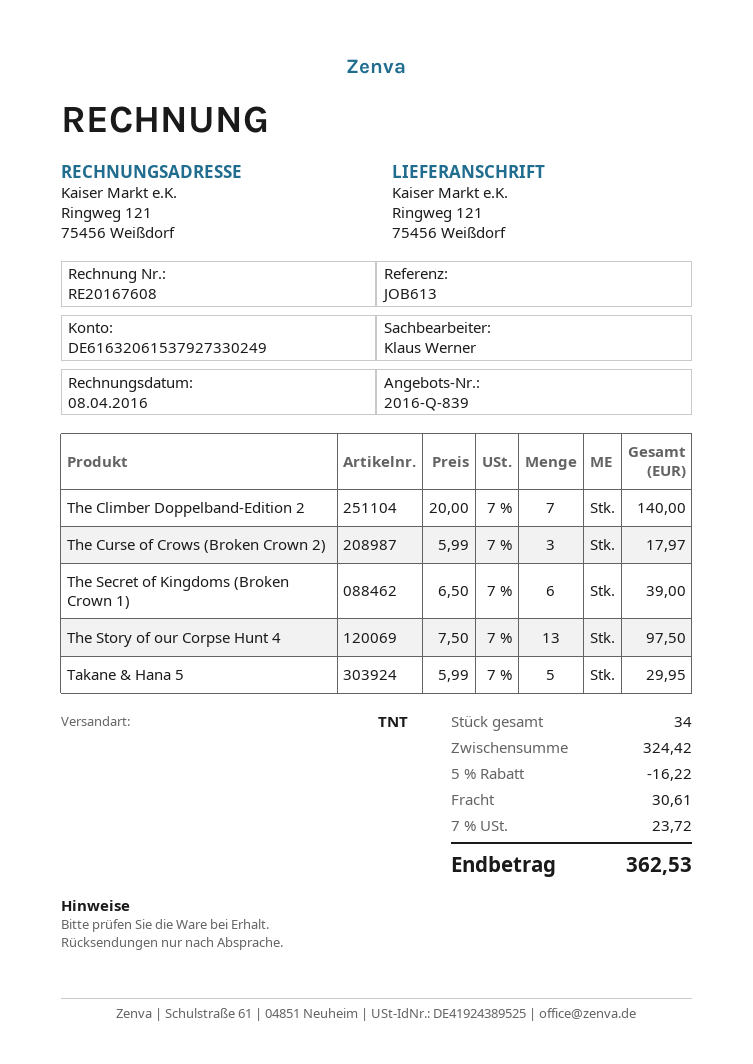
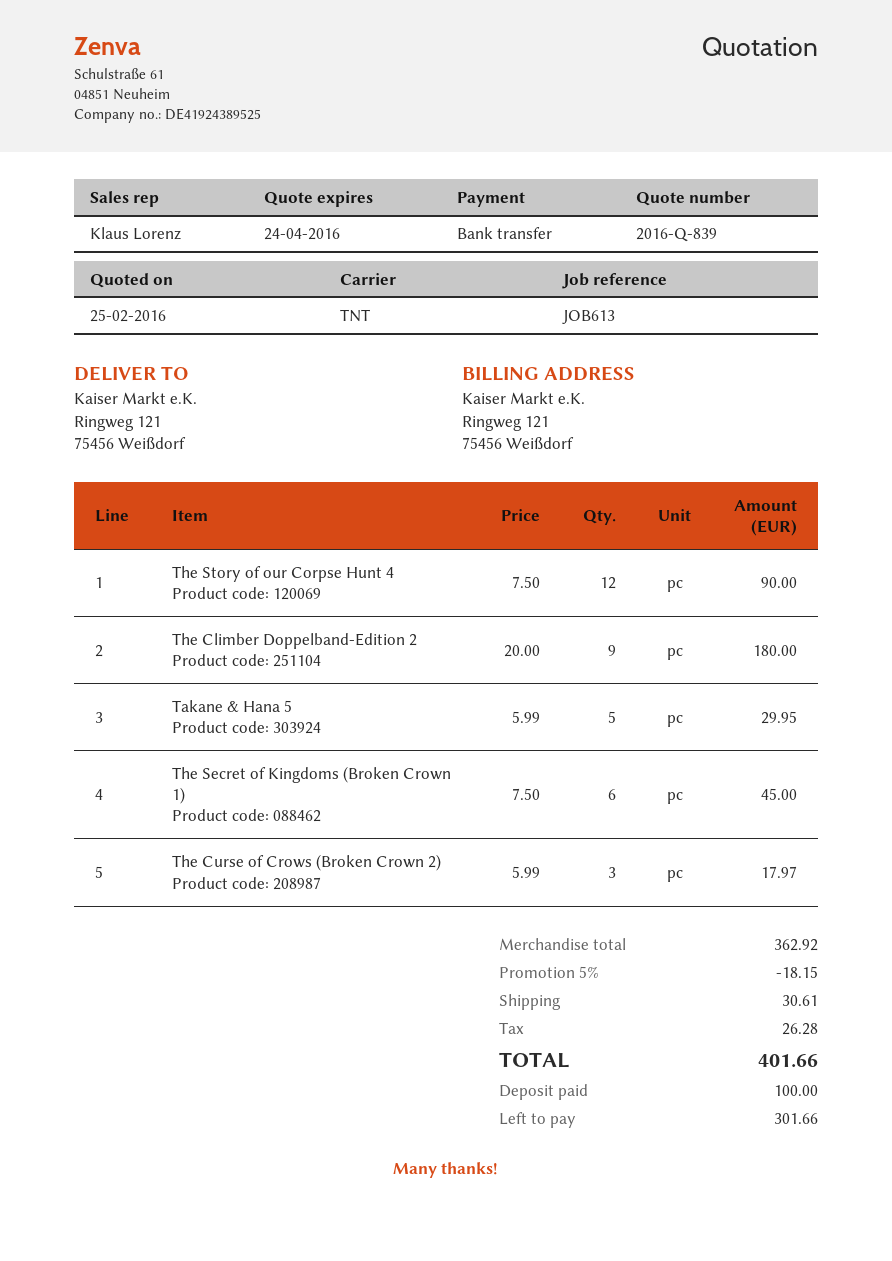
sales rep: Klaus Werner -> Klaus Lorenz
The Climber Doppelband-Edition 2: 7 x 20.00 = 140.00 -> 9 x 20.00 = 180.00
The Secret of Kingdoms (Broken Crown 1): 6 x 6.50 = 39.00 -> 6 x 7.50 = 45.00
The Story of our Corpse Hunt 4: 13 x 7.50 = 97.50 -> 12 x 7.50 = 90.00
subtotal: 324.42 -> 362.92
discount: 5% = 16.22 -> 5% = 18.15
tax: 23.72 -> 26.28
total: 362.53 -> 401.66

